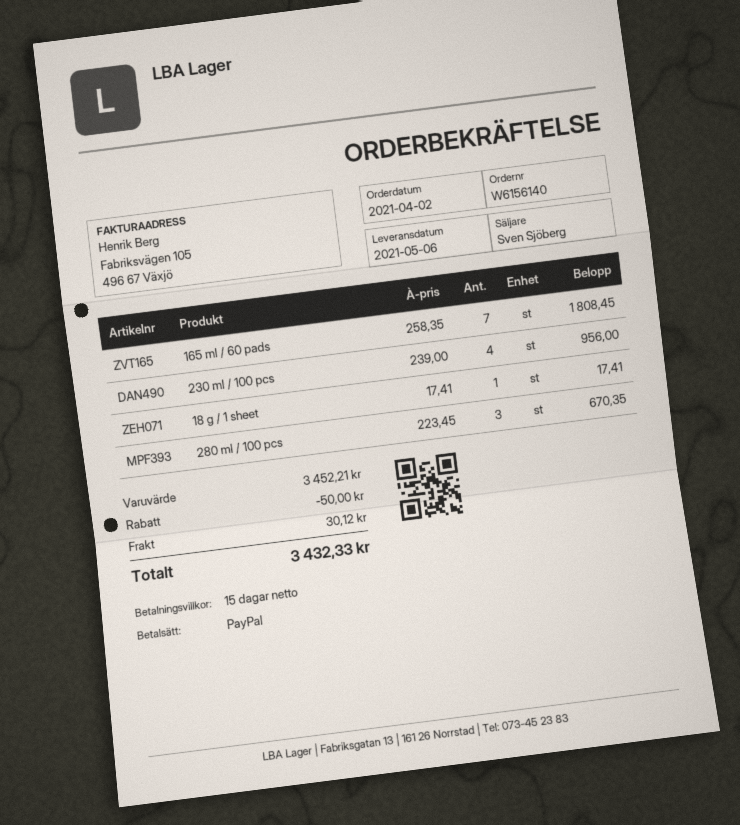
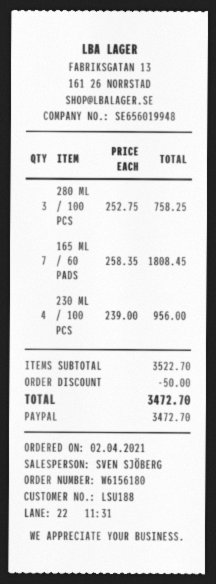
order number: W6156140 -> W6156180
18 g / 1 sheet: 1 x 17.41 = 17.41 -> none
280 ml / 100 pcs: 3 x 223.45 = 670.35 -> 3 x 252.75 = 758.25
subtotal: 3452.21 -> 3522.70
shipping: 30.12 -> none
total: 3432.33 -> 3472.70

